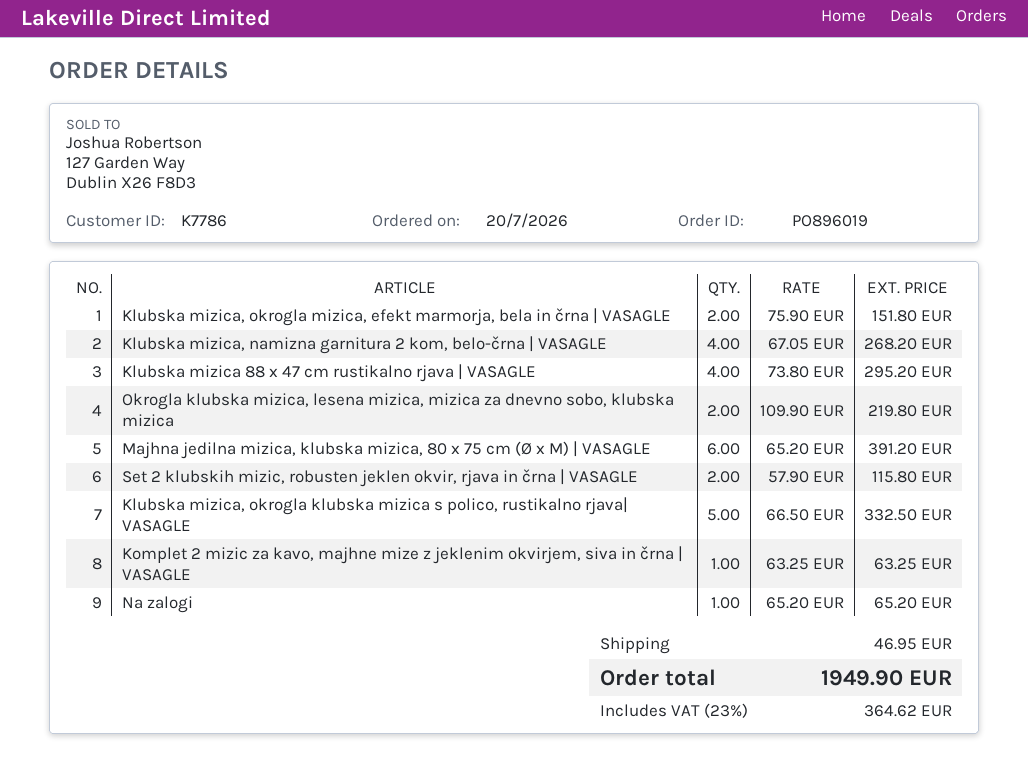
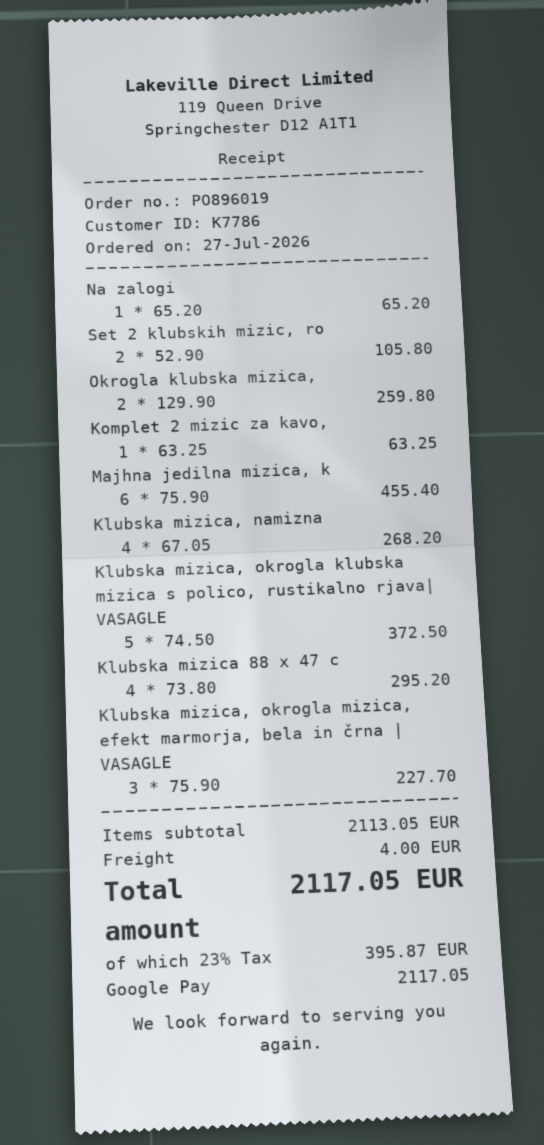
order date: 2026-07-20 -> 2026-07-27
Klubska mizica, okrogla mizica, efekt marmorja, bela in črna | VASAGLE: 2 x 75.90 = 151.80 -> 3 x 75.90 = 227.70
Okrogla klubska mizica, lesena mizica, mizica za dnevno sobo, klubska mizica: 2 x 109.90 = 219.80 -> 2 x 129.90 = 259.80
Majhna jedilna mizica, klubska mizica, 80 x 75 cm (Ø x M) | VASAGLE: 6 x 65.20 = 391.20 -> 6 x 75.90 = 455.40
Set 2 klubskih mizic, robusten jeklen okvir, rjava in črna | VASAGLE: 2 x 57.90 = 115.80 -> 2 x 52.90 = 105.80
Klubska mizica, okrogla klubska mizica s polico, rustikalno rjava| VASAGLE: 5 x 66.50 = 332.50 -> 5 x 74.50 = 372.50
shipping: 46.95 -> 4.00
tax: 23% = 364.62 -> 23% = 395.87
total: 1949.90 -> 2117.05

